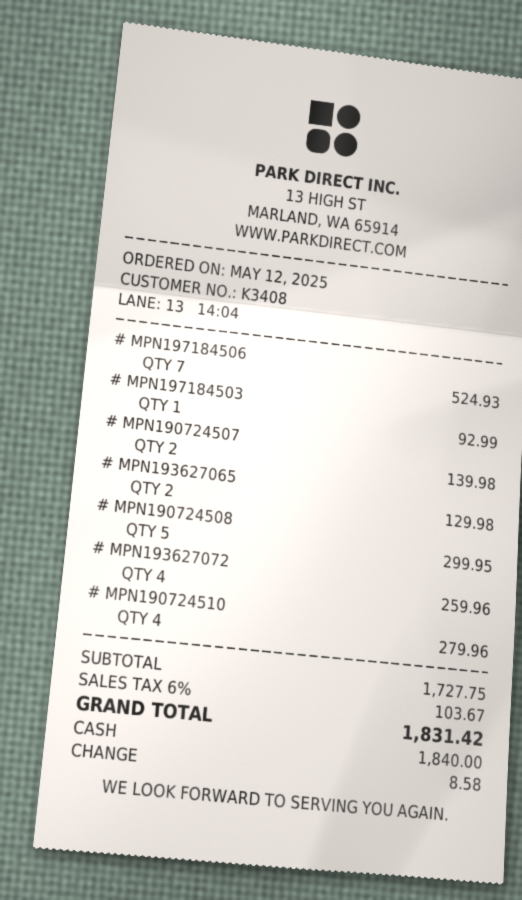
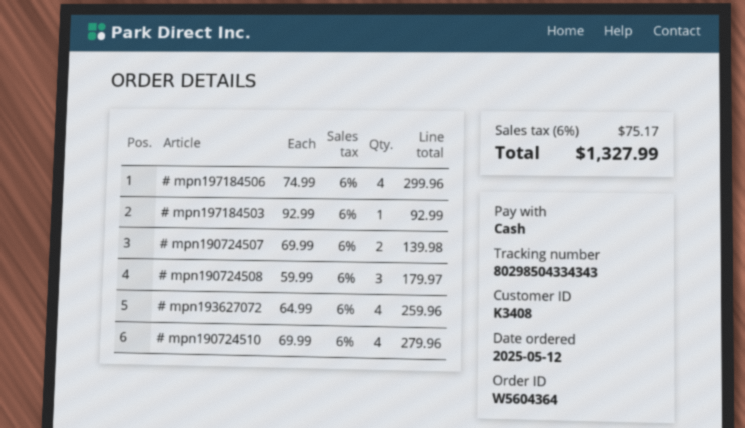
# MPN197184506: 7 for 524.93 -> 4 for 299.96
# MPN193627065: 2 for 129.98 -> none
# MPN190724508: 5 for 299.95 -> 3 for 179.97
tax: 6% = 103.67 -> 6% = 75.17
total: 1831.42 -> 1327.99

